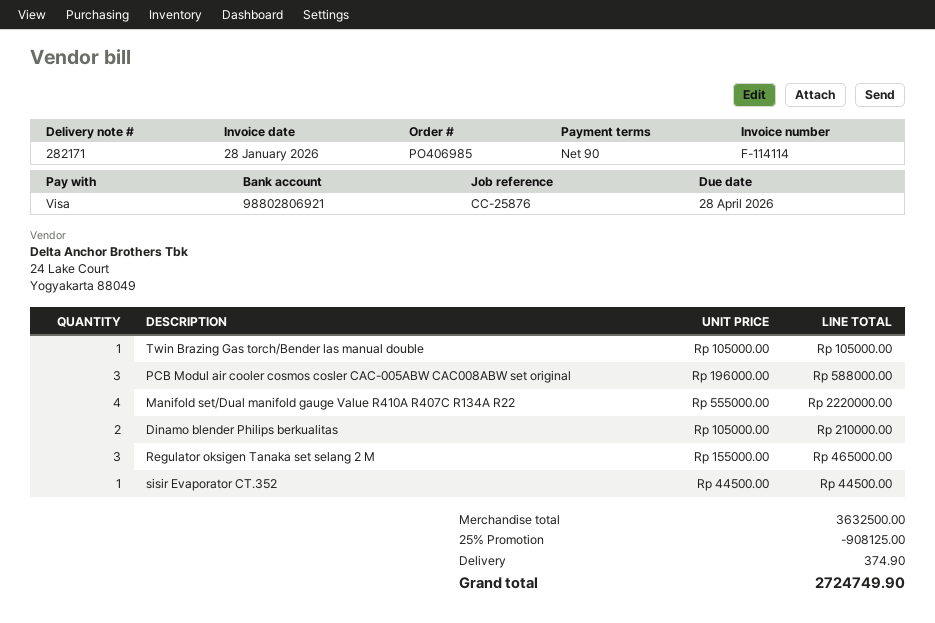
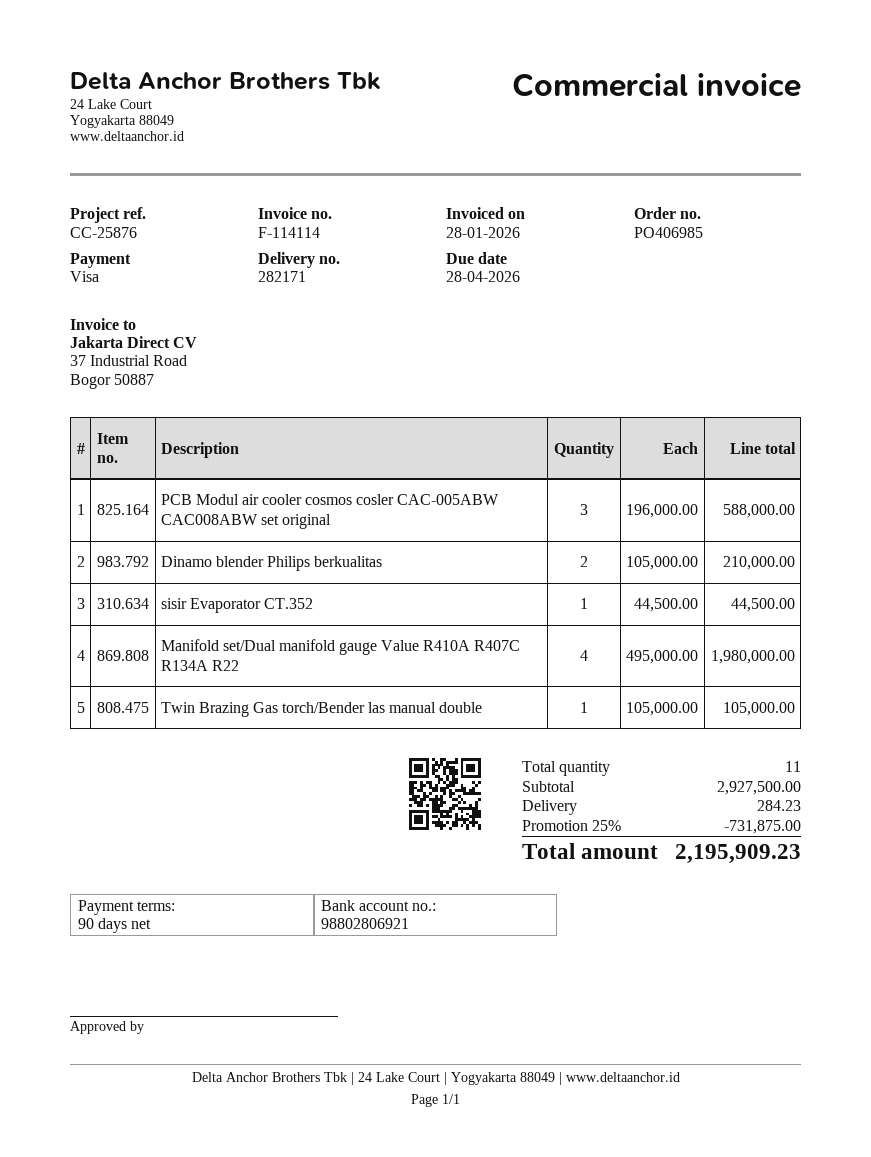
Manifold set/Dual manifold gauge Value R410A R407C R134A R22: 4 x 555000.00 = 2220000.00 -> 4 x 495000.00 = 1980000.00
Regulator oksigen Tanaka set selang 2 M: 3 x 155000.00 = 465000.00 -> none
subtotal: 3632500.00 -> 2927500.00
discount: 25% = 908125.00 -> 25% = 731875.00
shipping: 374.90 -> 284.23
total: 2724749.90 -> 2195909.23

